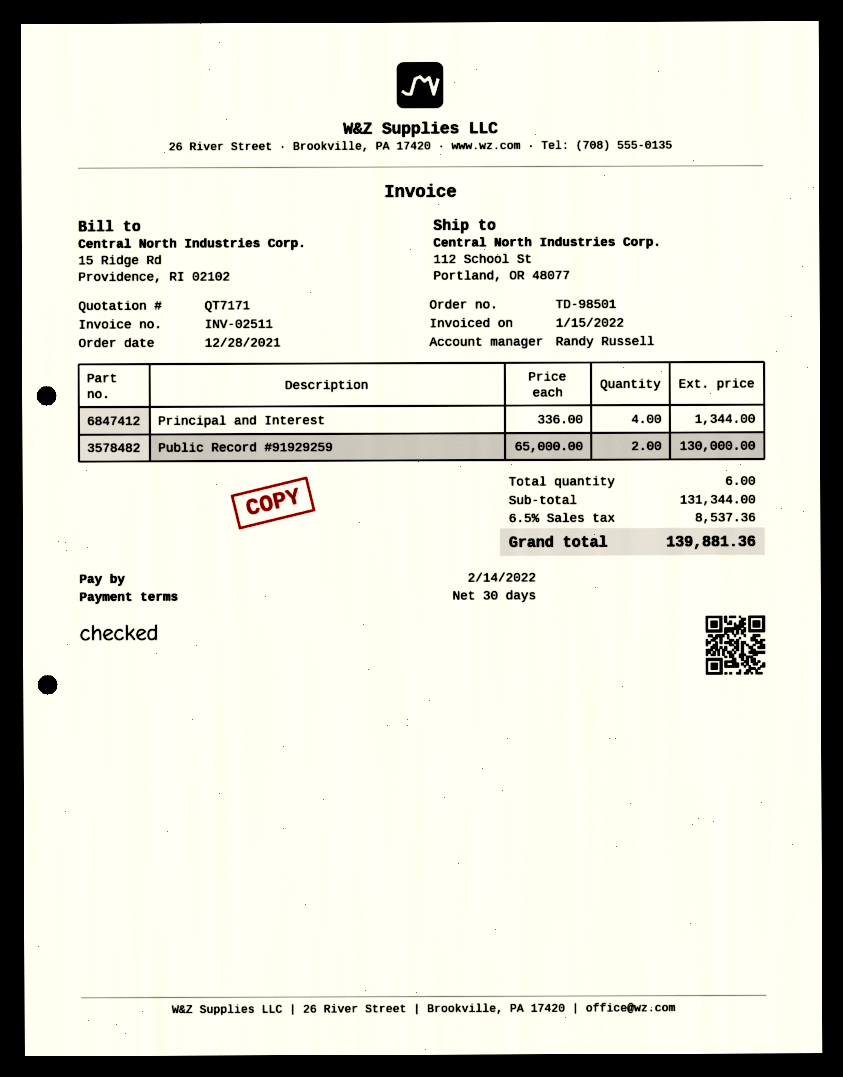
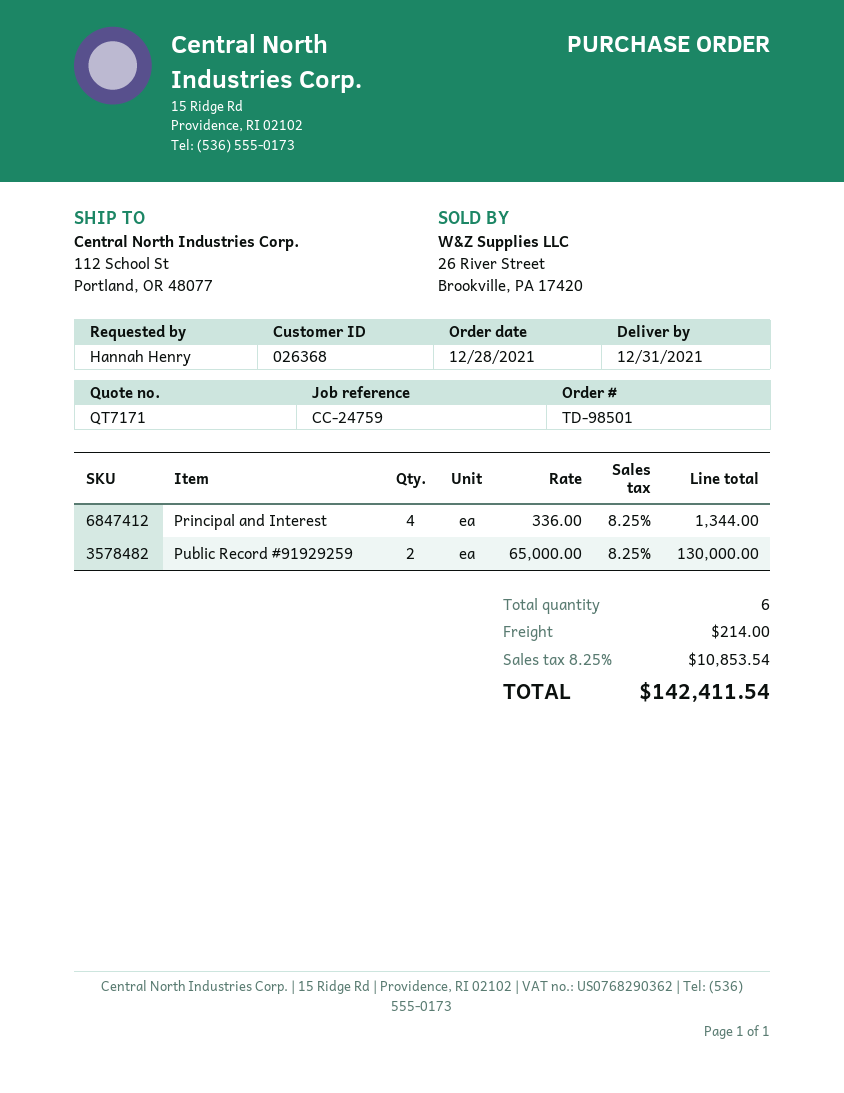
shipping: none -> 214.00
tax: 6.5% = 8537.36 -> 8.25% = 10853.54
total: 139881.36 -> 142411.54

